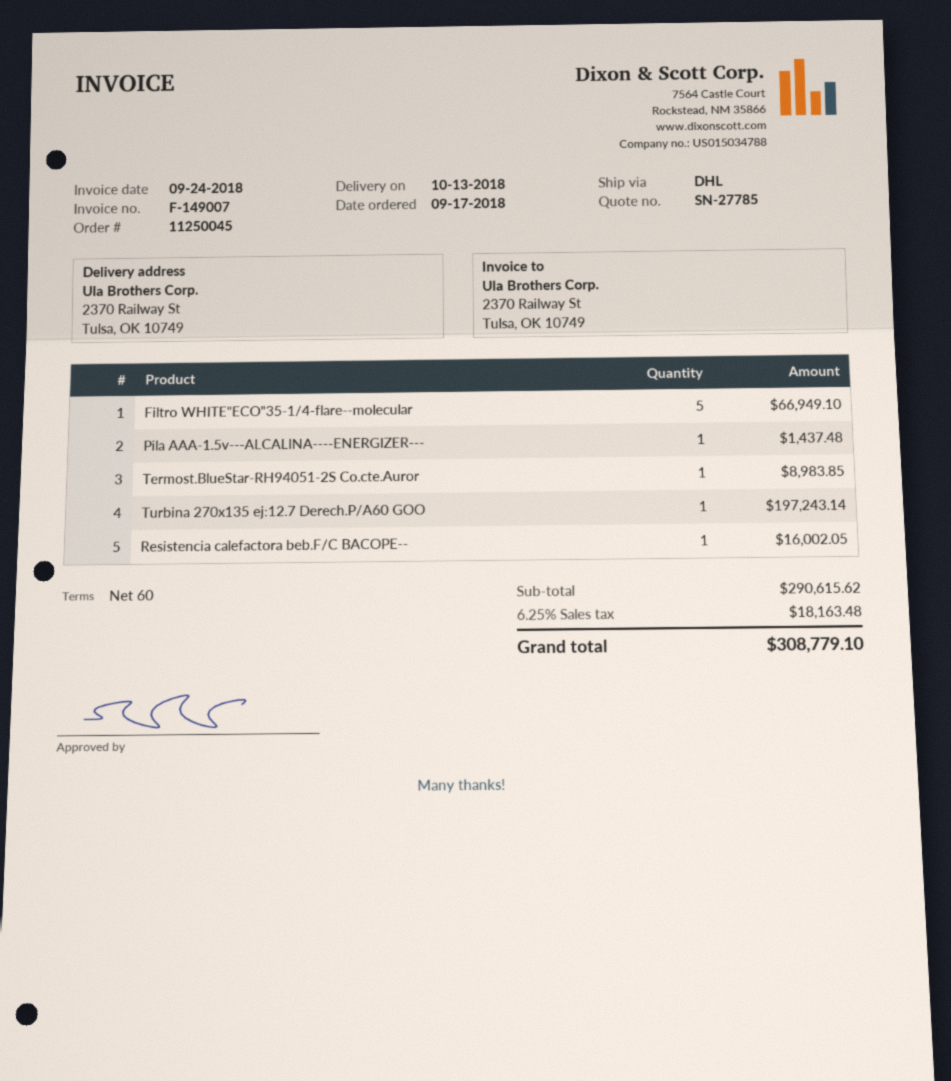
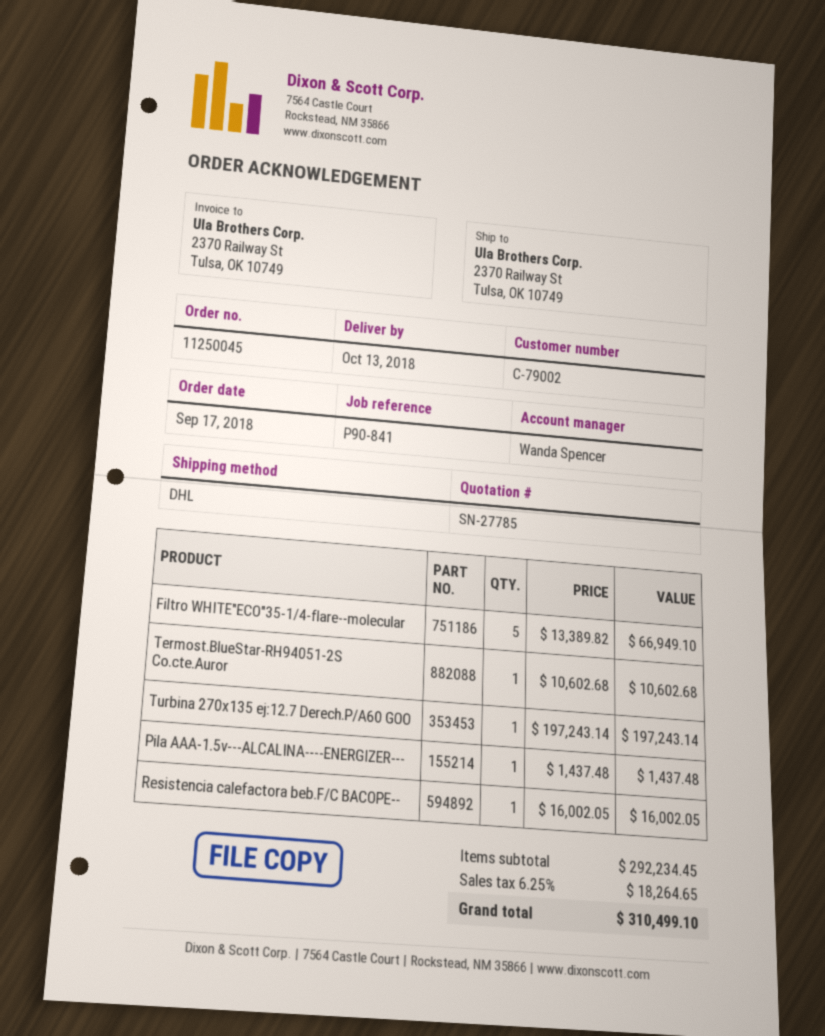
Termost.BlueStar-RH94051-2S Co.cte.Auror: 1 for 8983.85 -> 1 for 10602.68
subtotal: 290615.62 -> 292234.45
tax: 6.25% = 18163.48 -> 6.25% = 18264.65
total: 308779.10 -> 310499.10

